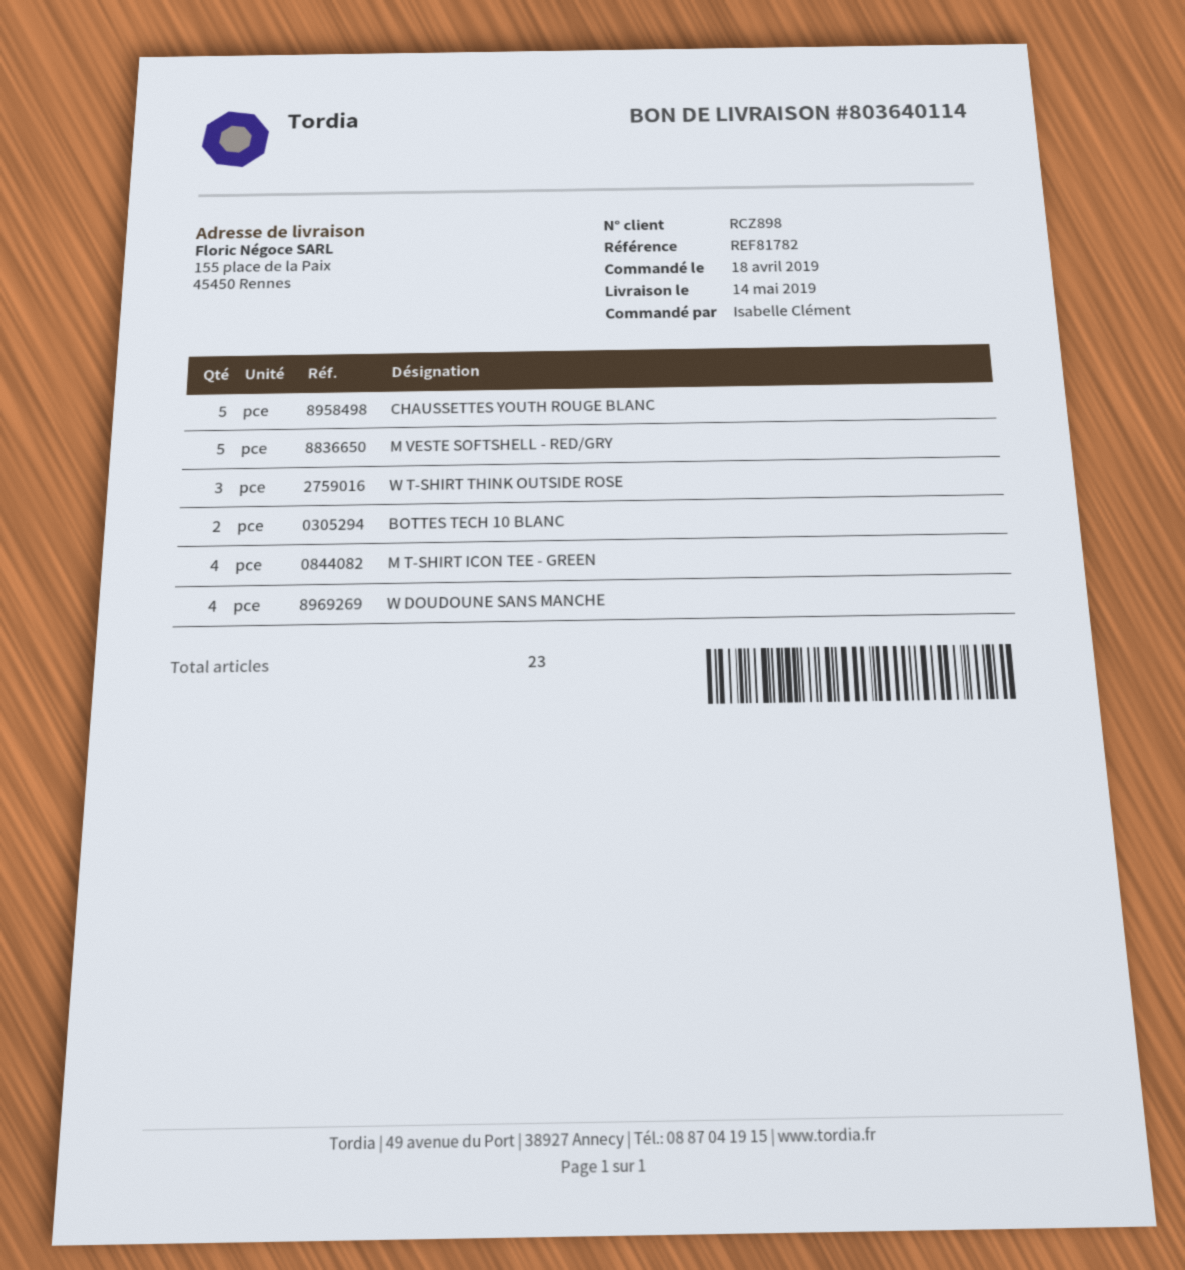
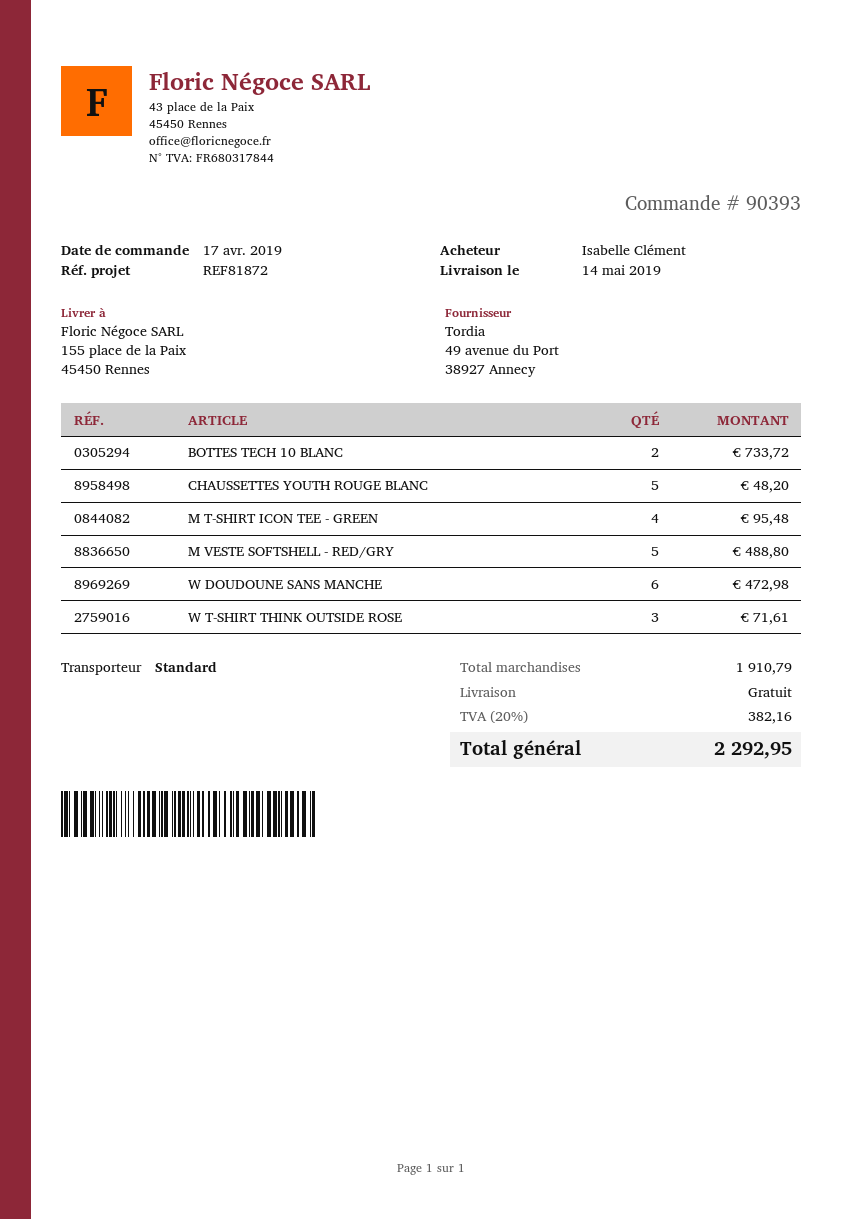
order date: 2019-04-18 -> 2019-04-17
reference: REF81782 -> REF81872
W DOUDOUNE SANS MANCHE: 4 -> 6

